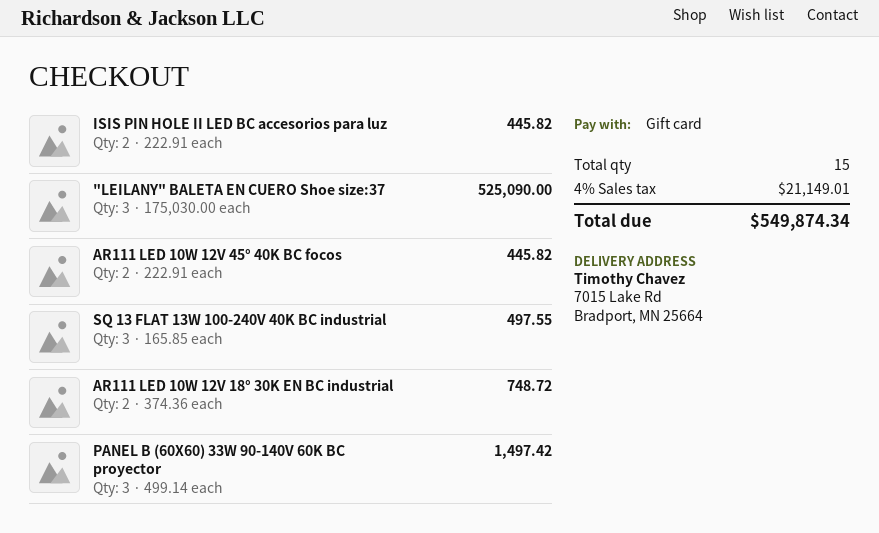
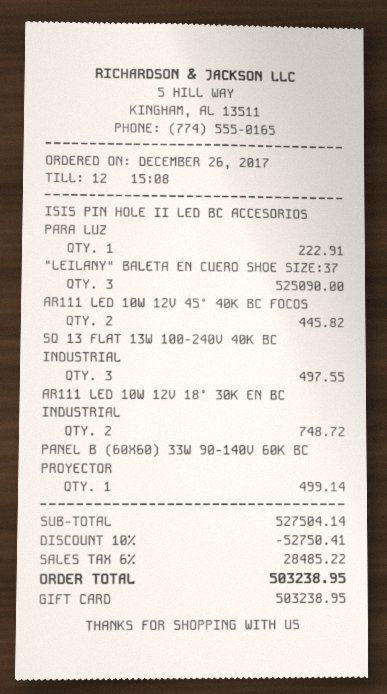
ISIS PIN HOLE II LED BC accesorios para luz: 2 for 445.82 -> 1 for 222.91
PANEL B (60X60) 33W 90-140V 60K BC proyector: 3 for 1497.42 -> 1 for 499.14
discount: none -> 10% = 52750.41
tax: 4% = 21149.01 -> 6% = 28485.22
total: 549874.34 -> 503238.95

